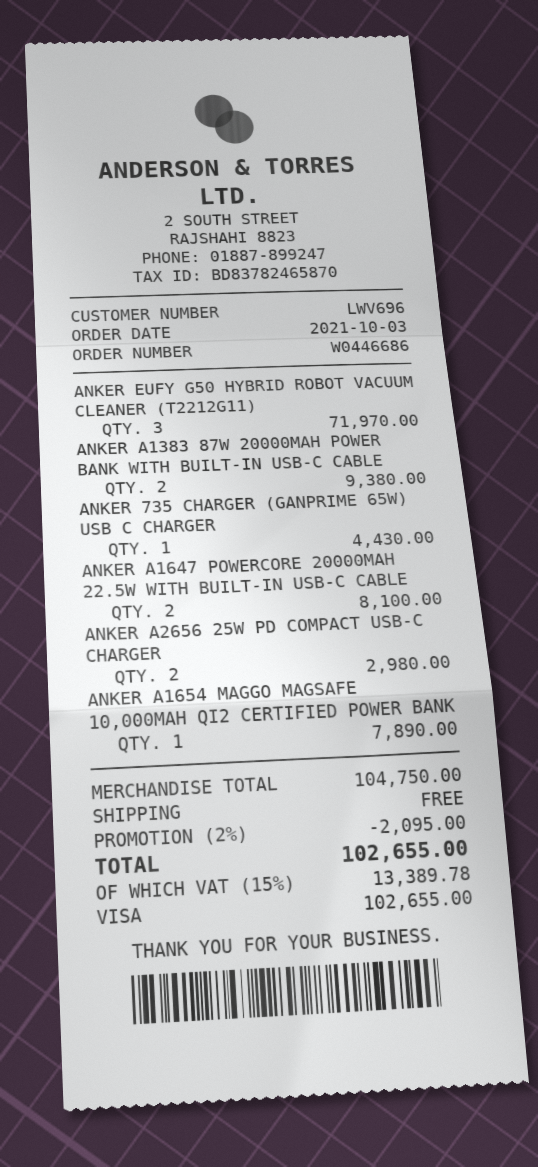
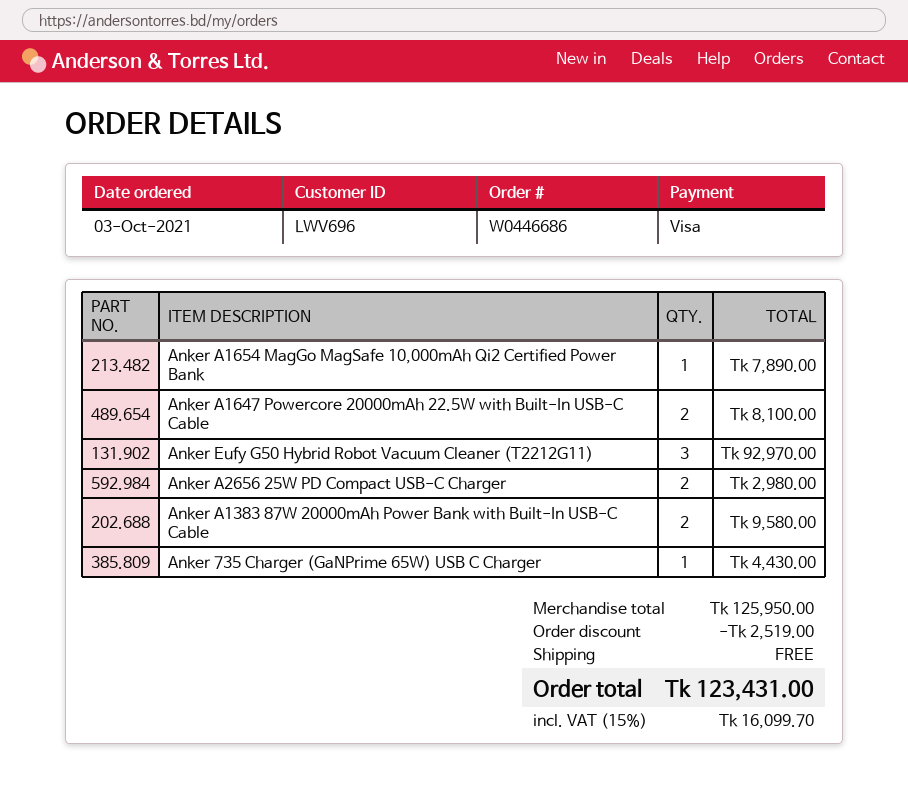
ANKER EUFY G50 HYBRID ROBOT VACUUM CLEANER (T2212G11): 3 for 71970.00 -> 3 for 92970.00
ANKER A1383 87W 20000MAH POWER BANK WITH BUILT-IN USB-C CABLE: 2 for 9380.00 -> 2 for 9580.00
subtotal: 104750.00 -> 125950.00
discount: 2095.00 -> 2519.00
tax: 15% = 13389.78 -> 15% = 16099.70
total: 102655.00 -> 123431.00

